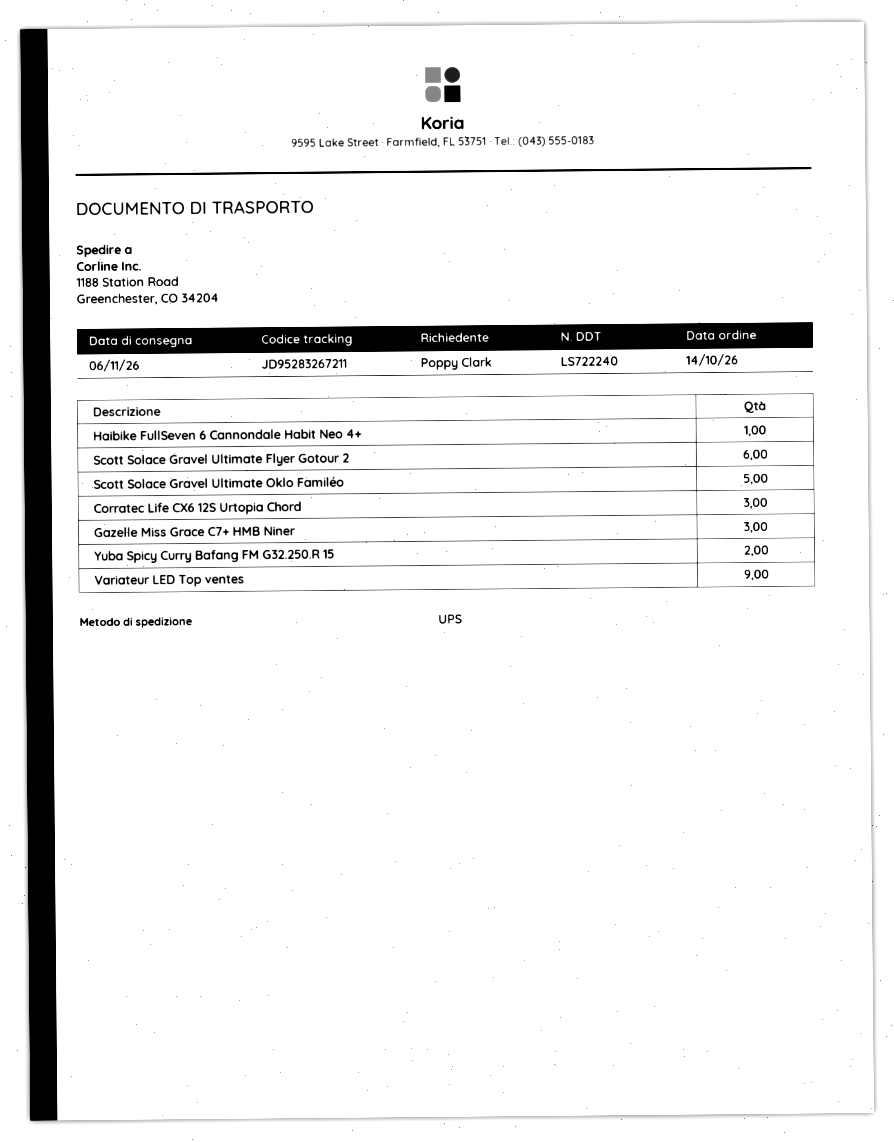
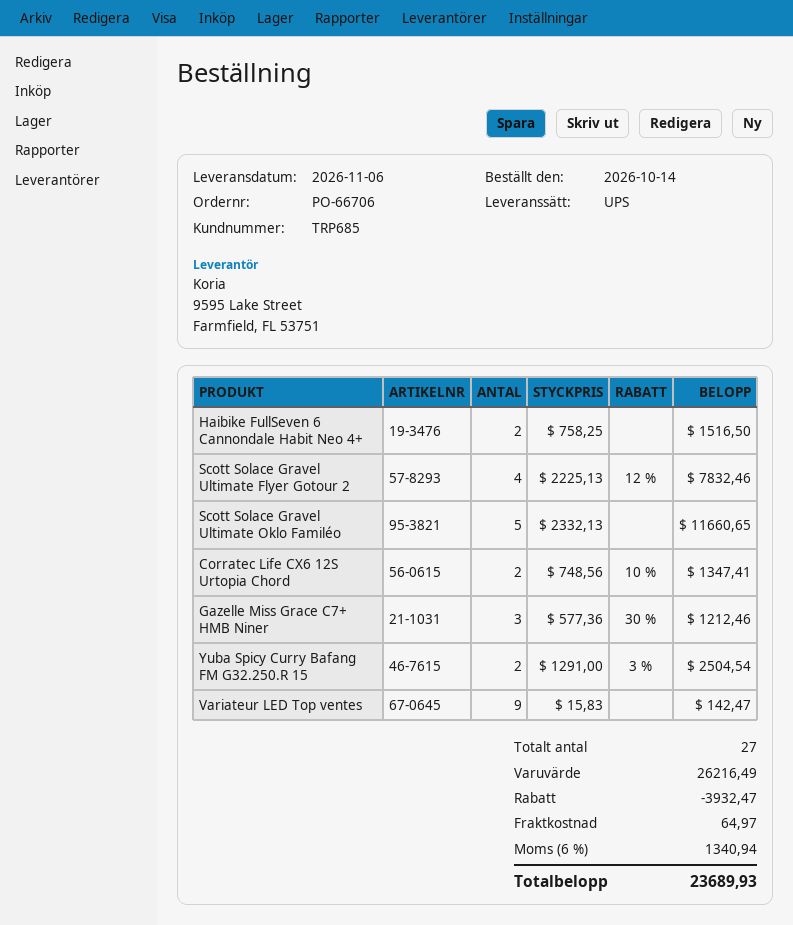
Haibike FullSeven 6 Cannondale Habit Neo 4+: 1 -> 2
Scott Solace Gravel Ultimate Flyer Gotour 2: 6 -> 4
Corratec Life CX6 12S Urtopia Chord: 3 -> 2

